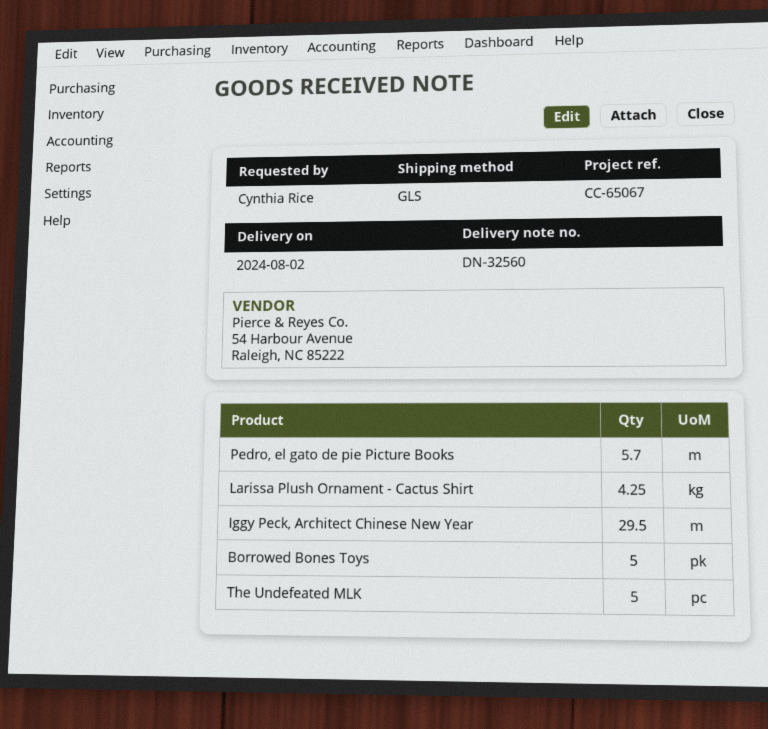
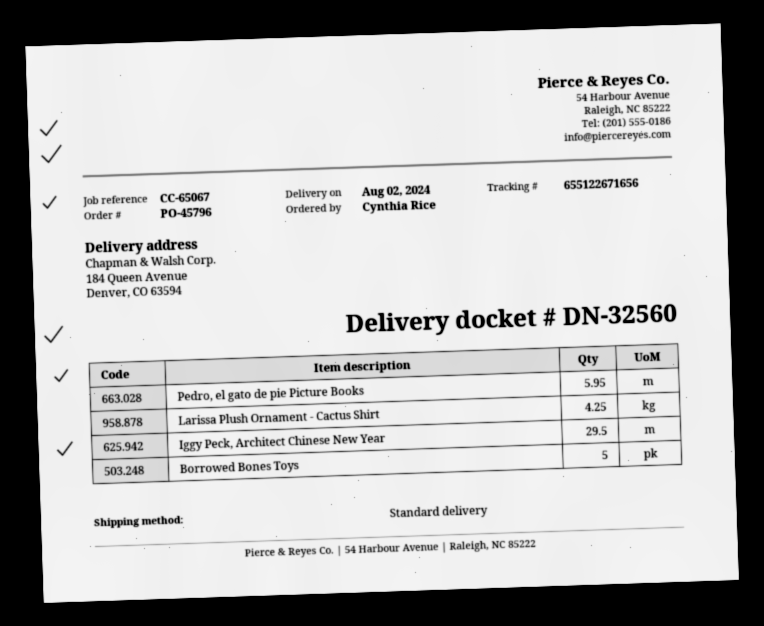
shipping method: GLS -> standard
Pedro, el gato de pie Picture Books: 5.7 -> 5.95
The Undefeated MLK: 5 -> none

